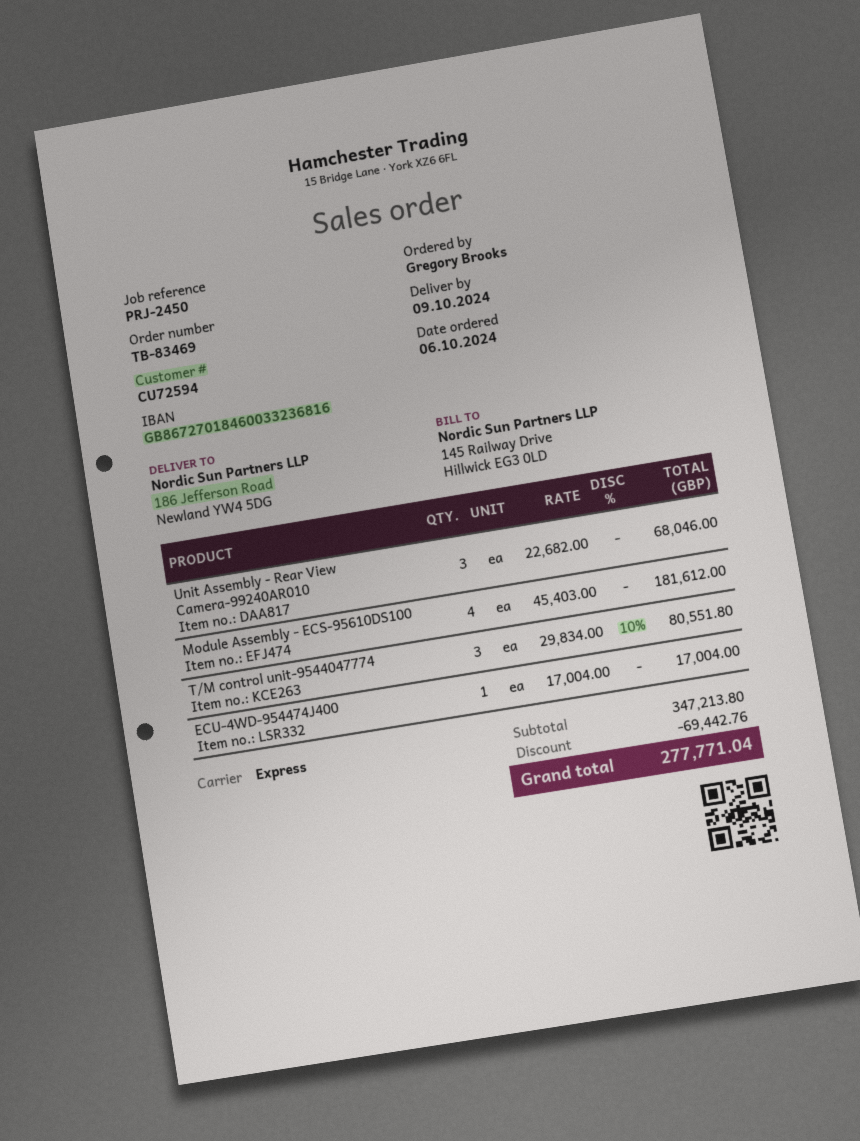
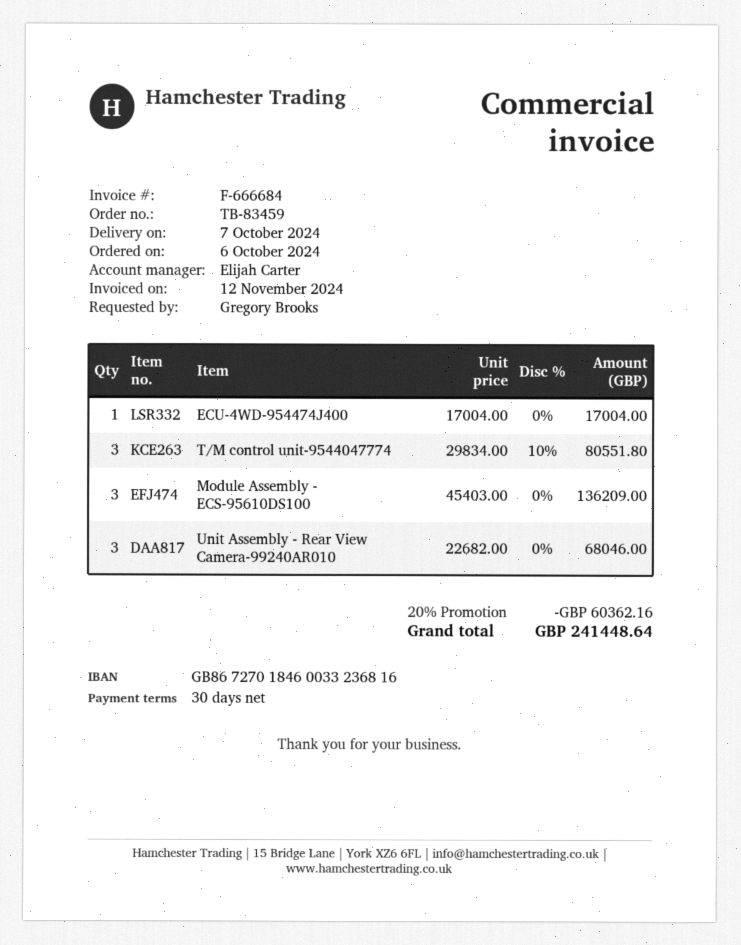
order number: TB-83469 -> TB-83459
delivery date: 2024-10-09 -> 2024-10-07
Module Assembly - ECS-95610DS100: 4 x 45403.00 = 181612.00 -> 3 x 45403.00 = 136209.00
discount: 69442.76 -> 60362.16
total: 277771.04 -> 241448.64

